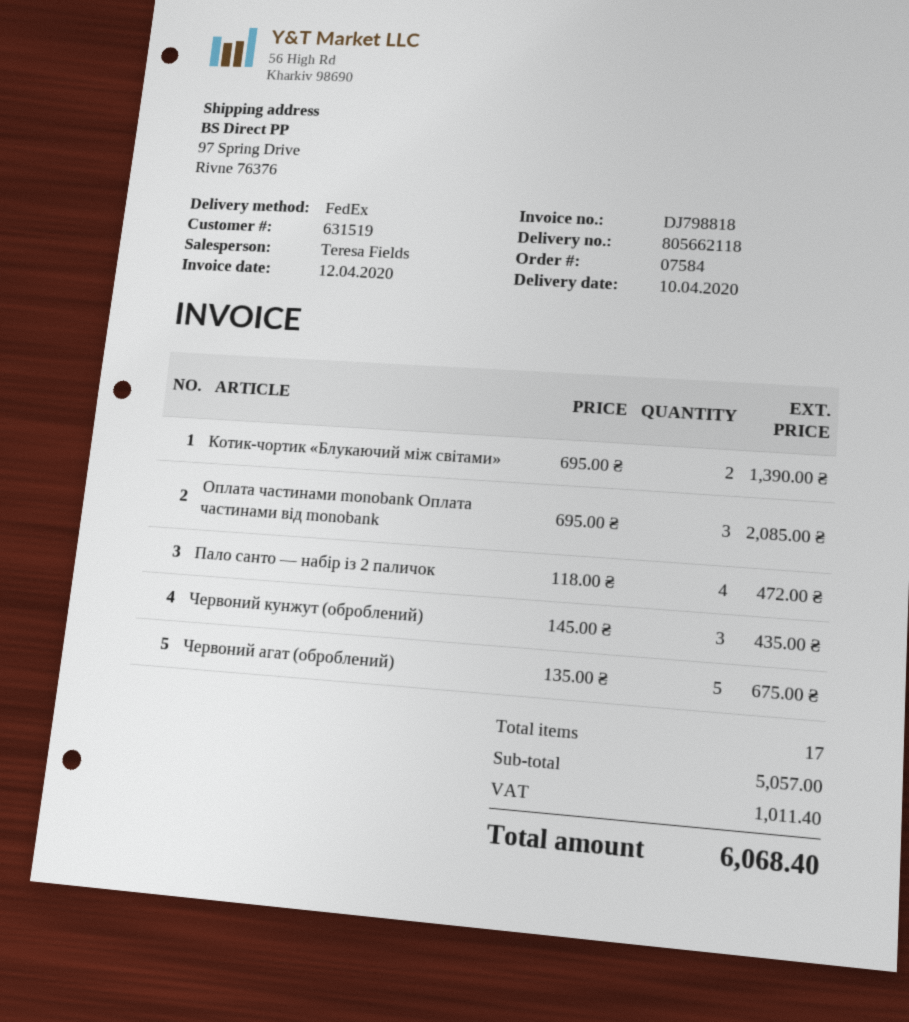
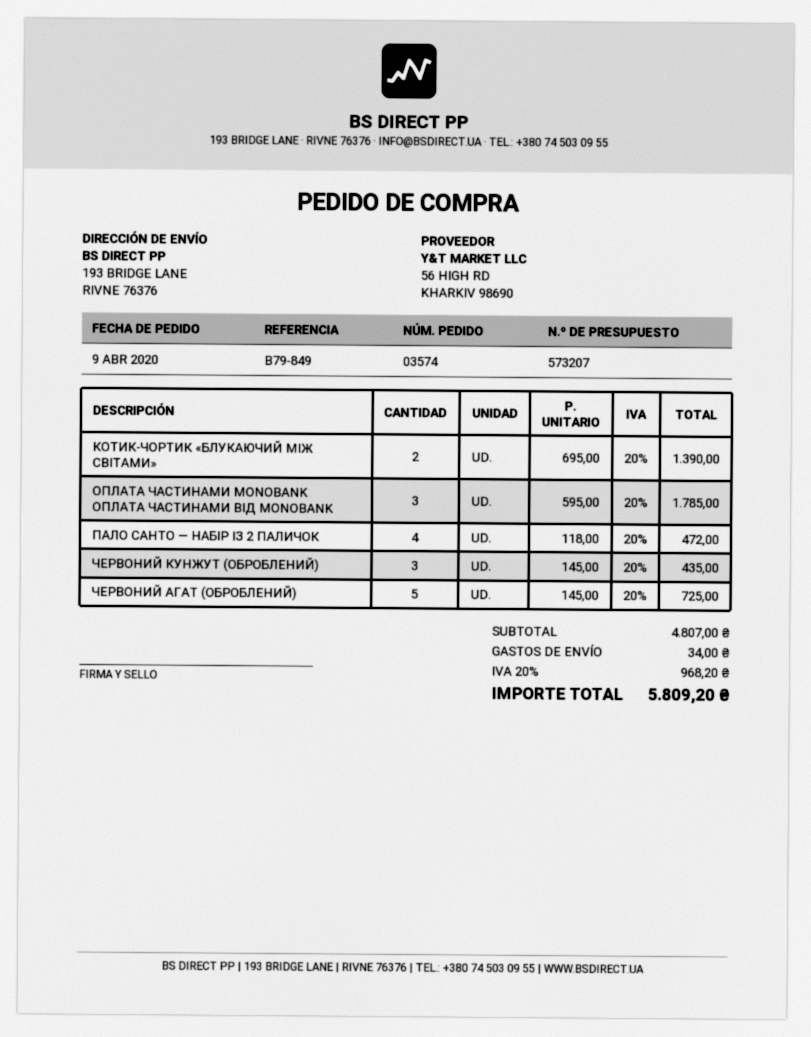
order number: 07584 -> 03574
ship to: 97 Spring Drive, Rivne 76376 -> 193 BRIDGE LANE, RIVNE 76376
Оплата частинами monobank Оплата частинами від monobank: 3 x 695.00 = 2085.00 -> 3 x 595.00 = 1785.00
Червоний агат (оброблений): 5 x 135.00 = 675.00 -> 5 x 145.00 = 725.00
subtotal: 5057.00 -> 4807.00
shipping: none -> 34.00
tax: 1011.40 -> 968.20
total: 6068.40 -> 5809.20

